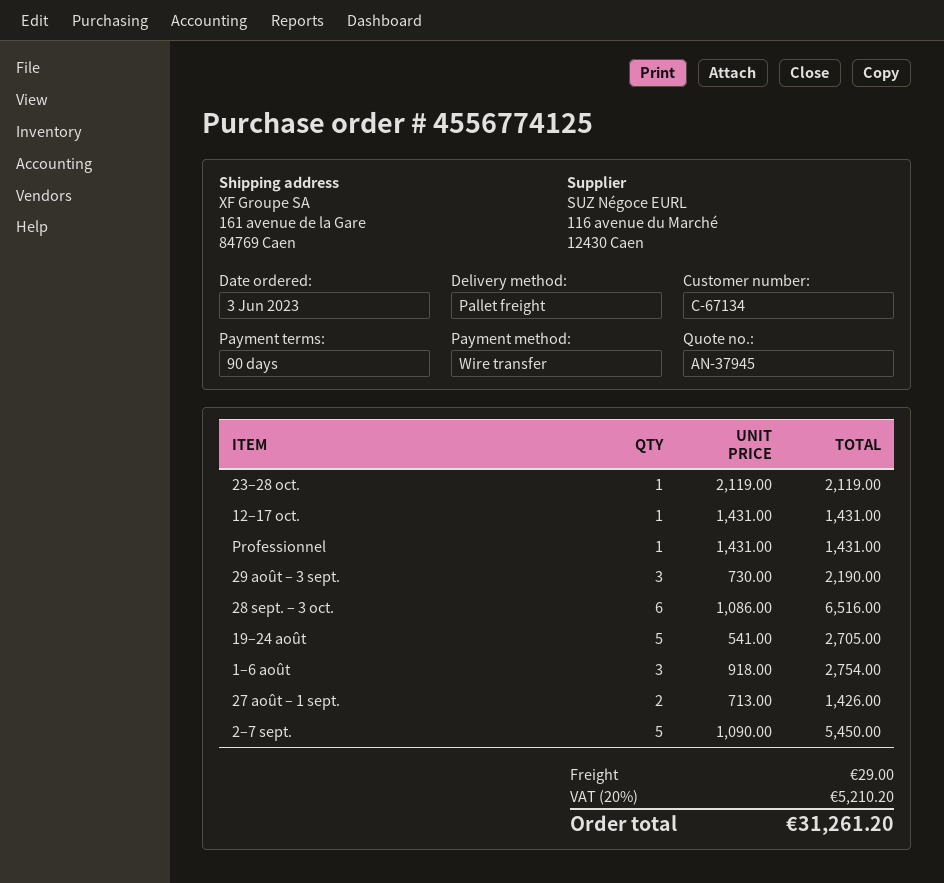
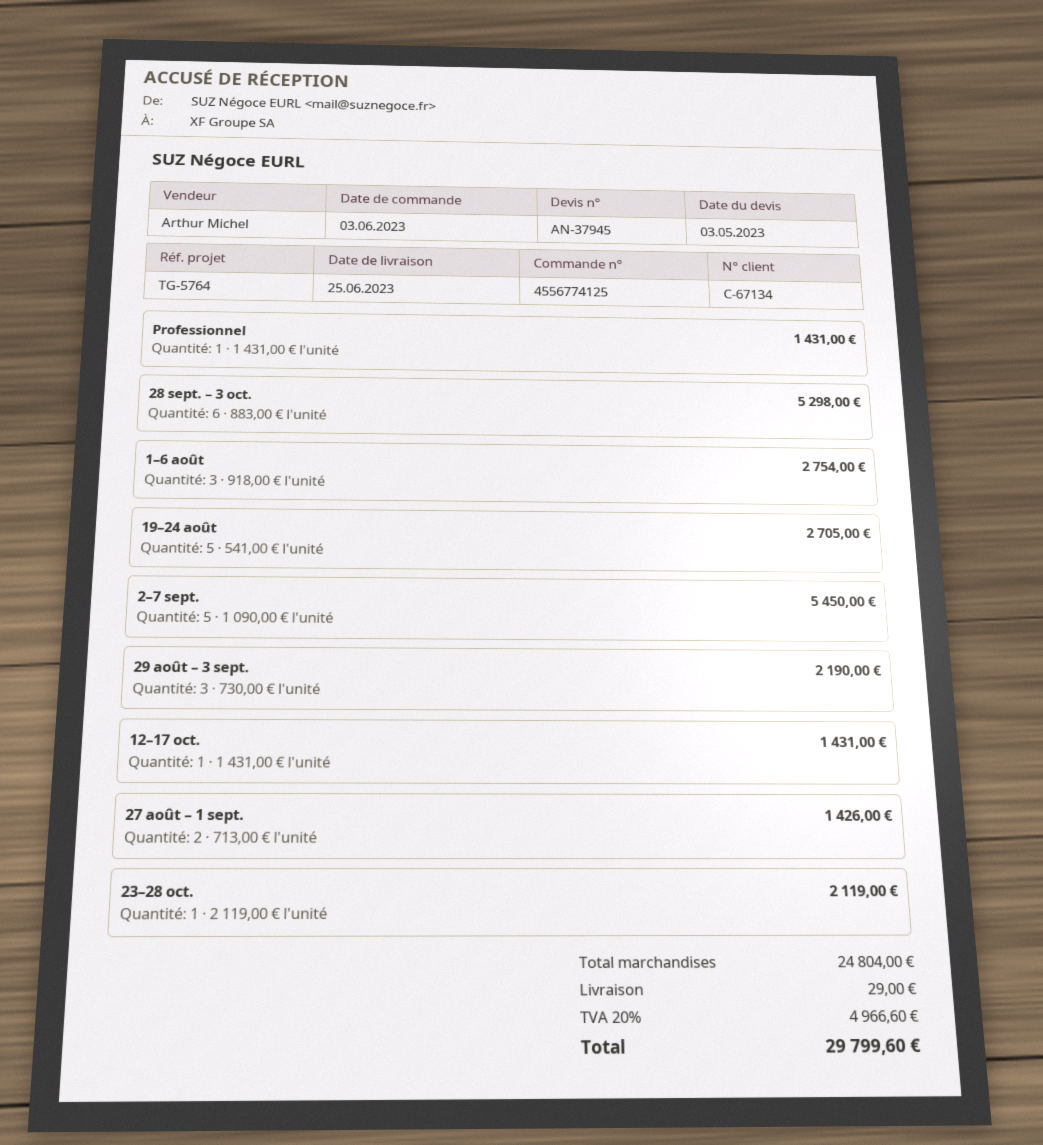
28 sept. – 3 oct.: 6 x 1086.00 = 6516.00 -> 6 x 883.00 = 5298.00
tax: 20% = 5210.20 -> 20% = 4966.60
total: 31261.20 -> 29799.60

